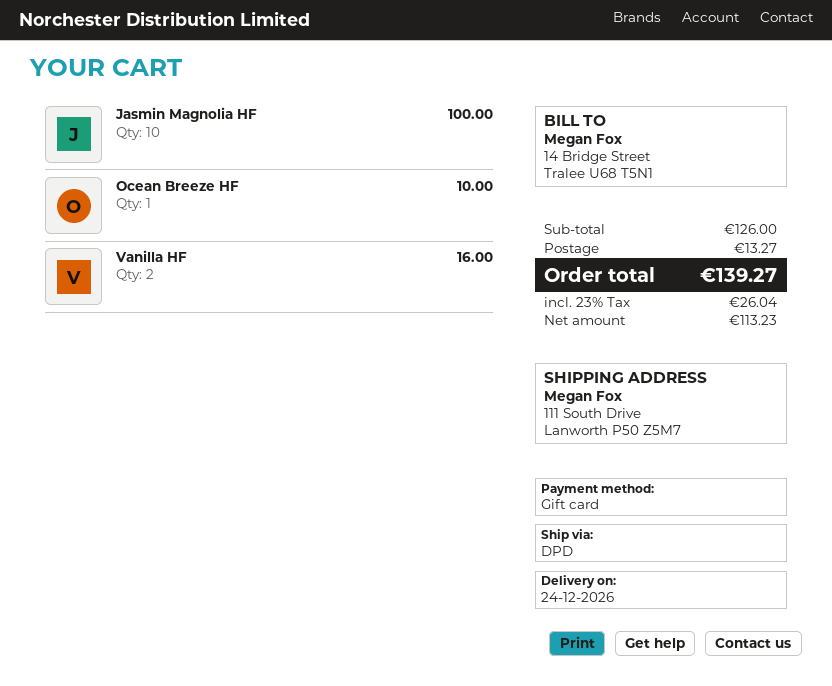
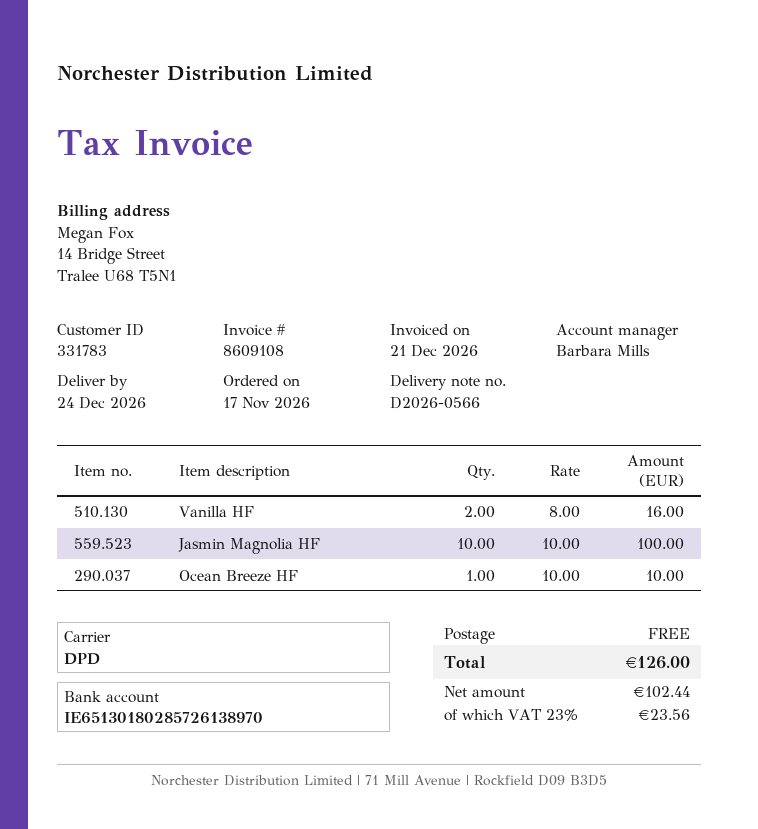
shipping: 13.27 -> 0.00
net: 113.23 -> 102.44
tax: 23% = 26.04 -> 23% = 23.56
total: 139.27 -> 126.00

